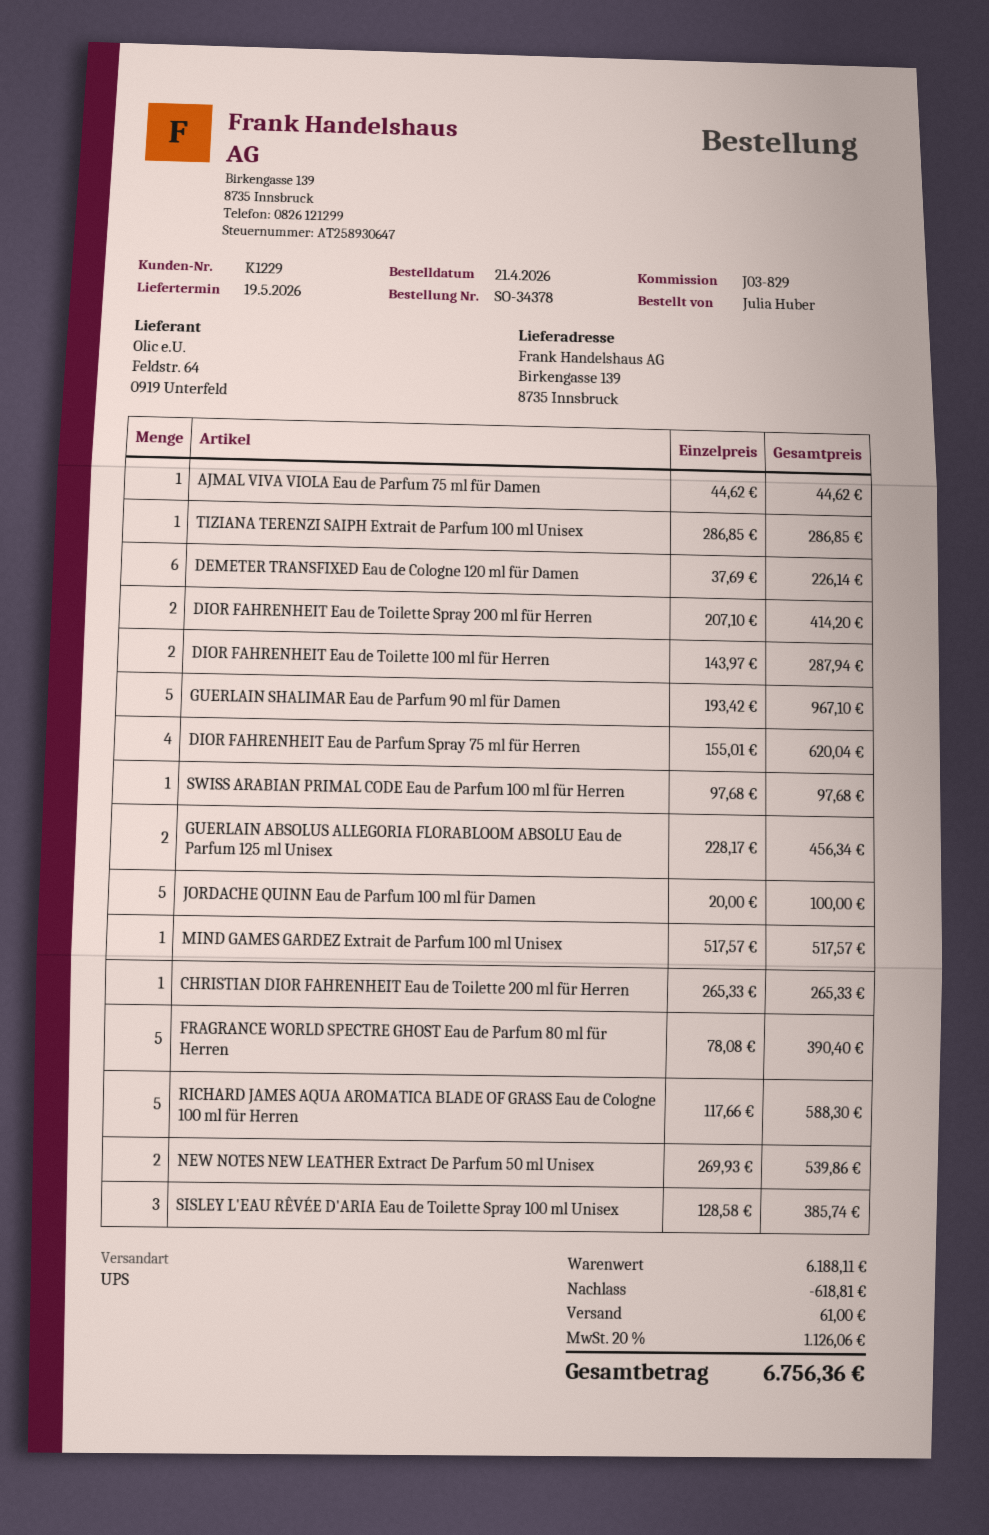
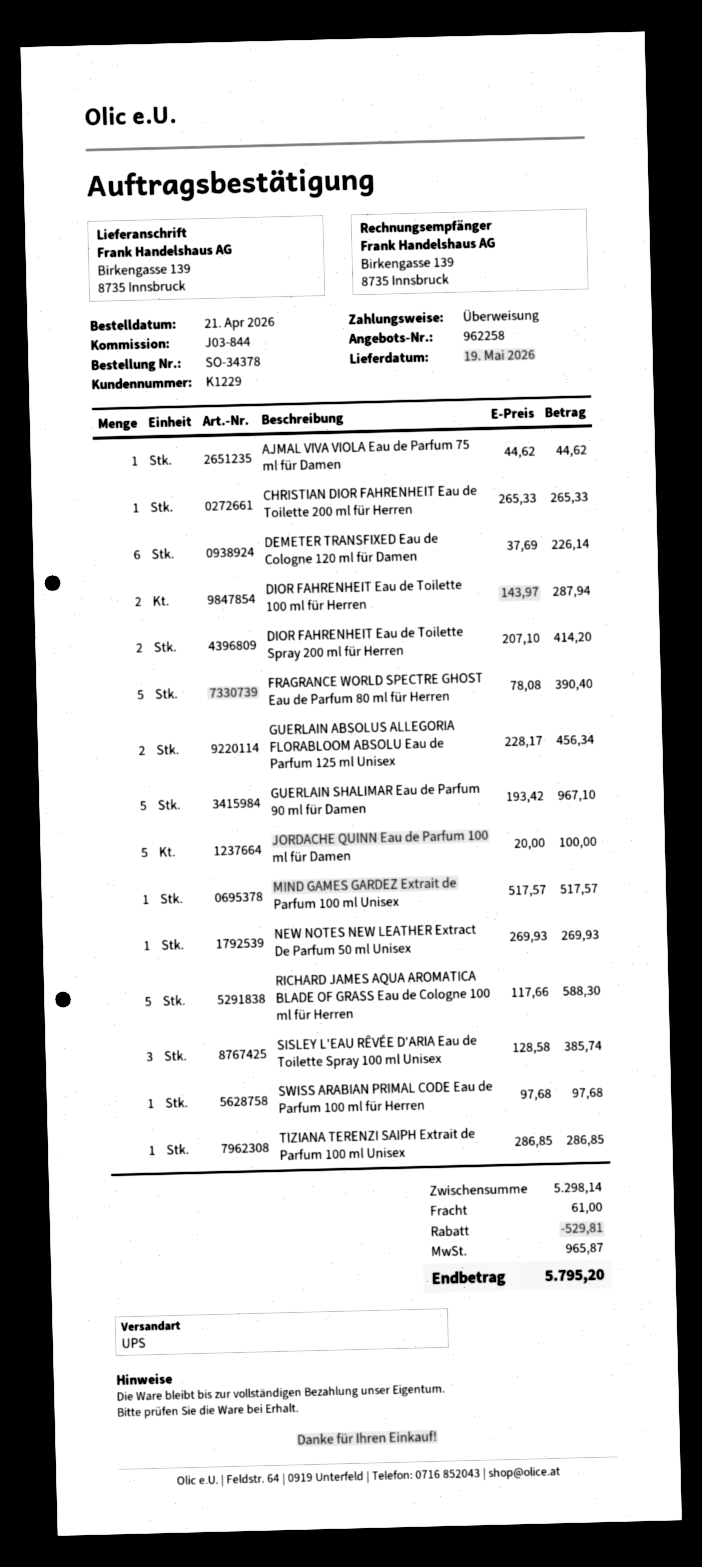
reference: J03-829 -> J03-844
DIOR FAHRENHEIT Eau de Parfum Spray 75 ml für Herren: 4 x 155.01 = 620.04 -> none
NEW NOTES NEW LEATHER Extract De Parfum 50 ml Unisex: 2 x 269.93 = 539.86 -> 1 x 269.93 = 269.93
subtotal: 6188.11 -> 5298.14
discount: 618.81 -> 529.81
tax: 1126.06 -> 965.87
total: 6756.36 -> 5795.20

